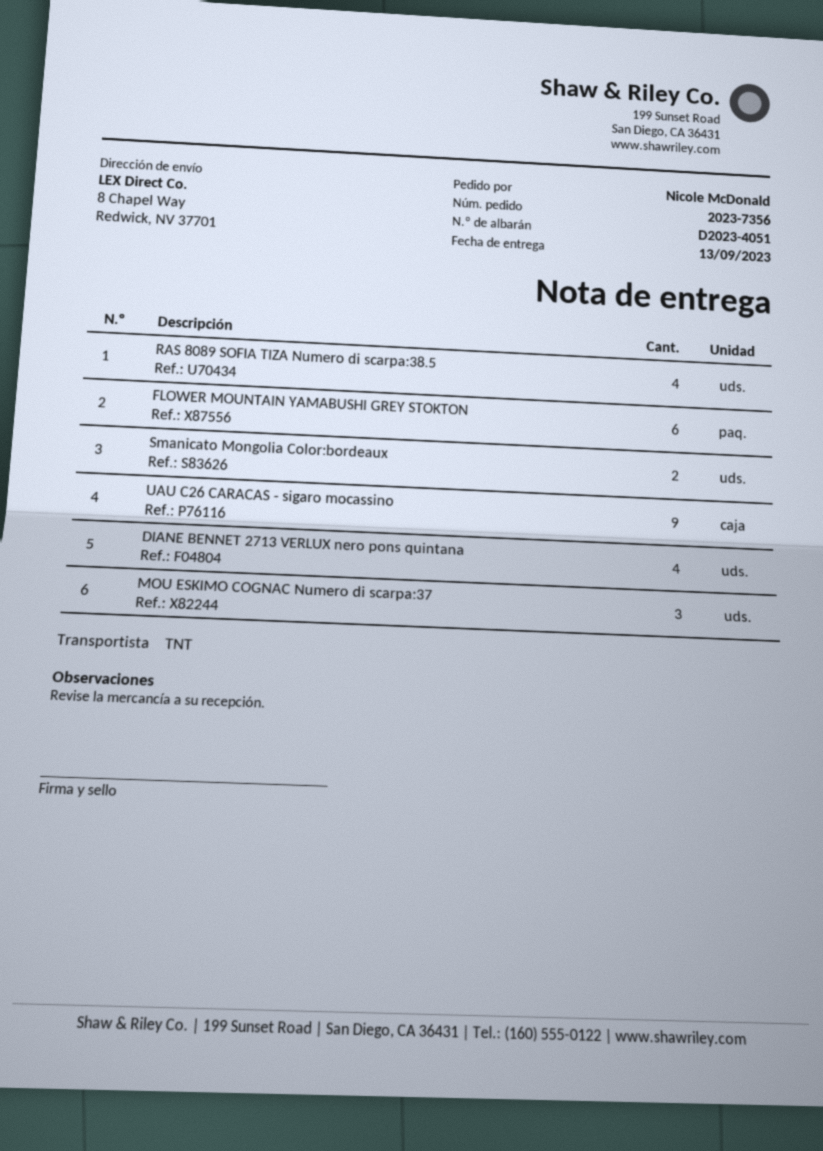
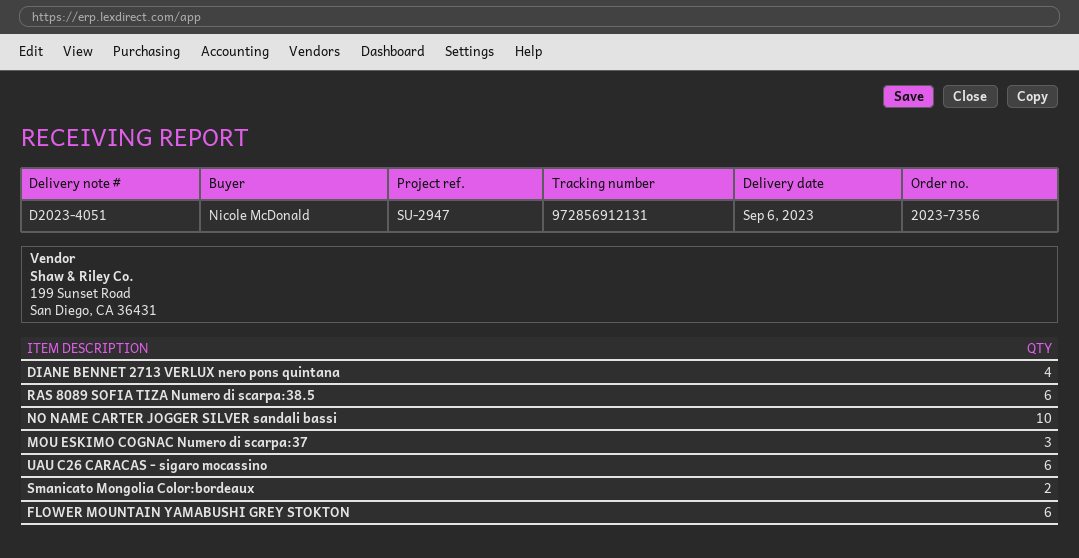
delivery date: 2023-09-13 -> 2023-09-06
RAS 8089 SOFIA TIZA Numero di scarpa:38.5: 4 -> 6
UAU C26 CARACAS - sigaro mocassino: 9 -> 6
NO NAME CARTER JOGGER SILVER sandali bassi: none -> 10

